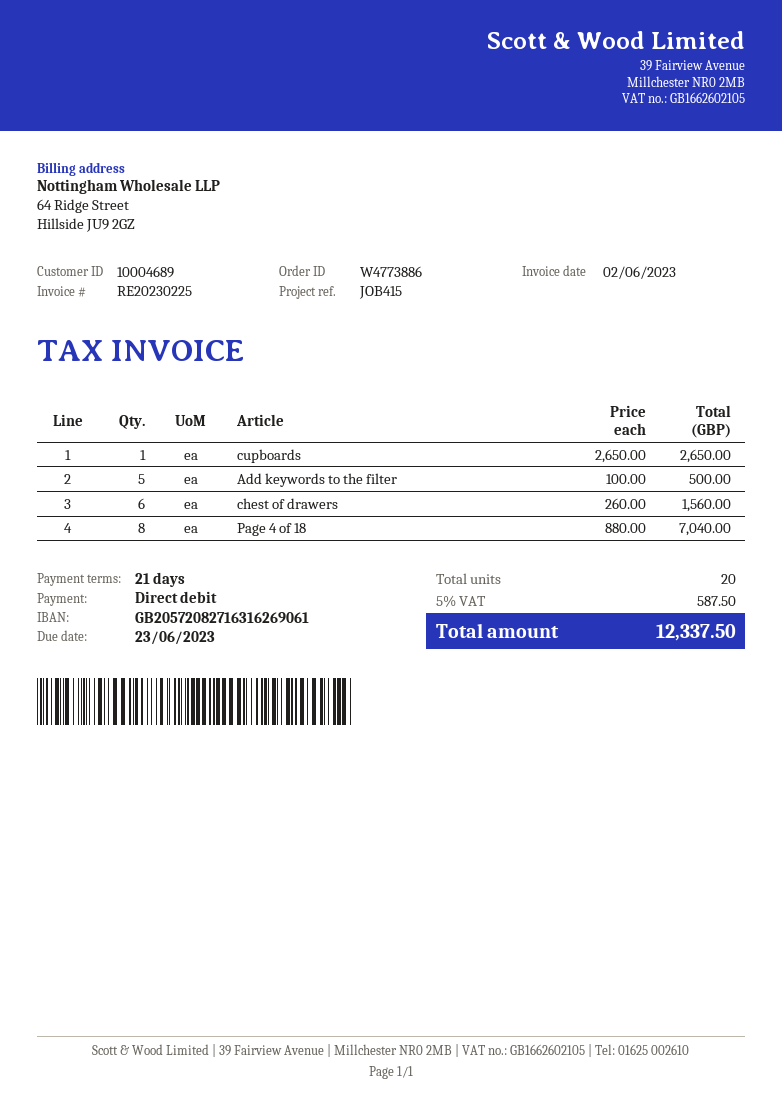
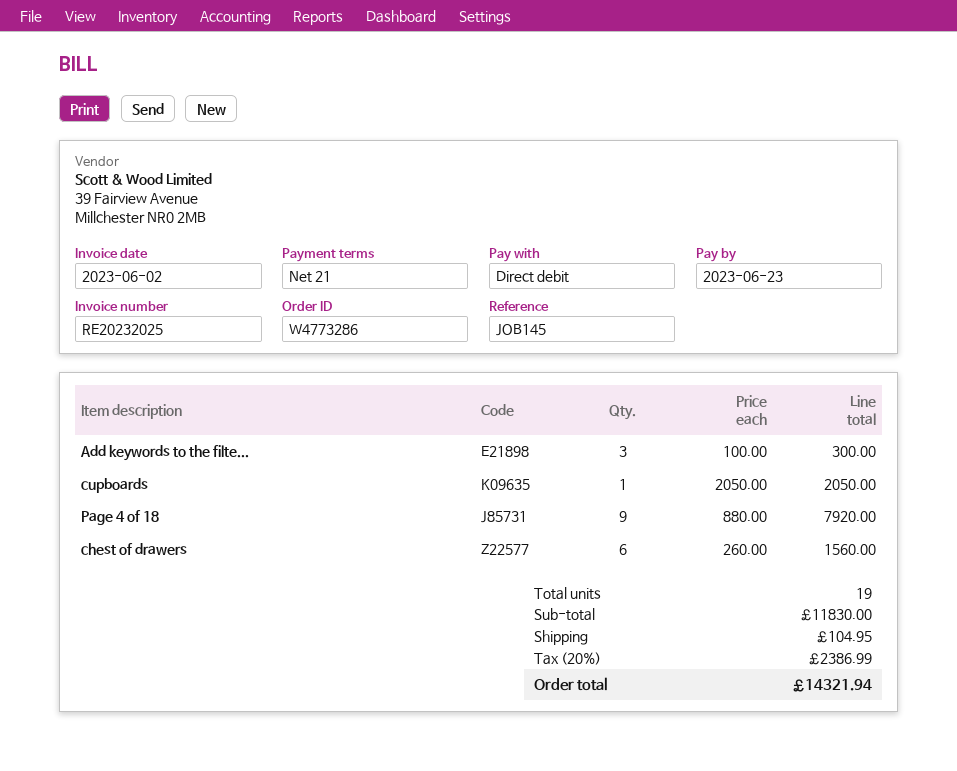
order number: W4773886 -> W4773286
invoice number: RE20230225 -> RE20232025
reference: JOB415 -> JOB145
cupboards: 1 x 2650.00 = 2650.00 -> 1 x 2050.00 = 2050.00
Add keywords to the filter: 5 x 100.00 = 500.00 -> 3 x 100.00 = 300.00
Page 4 of 18: 8 x 880.00 = 7040.00 -> 9 x 880.00 = 7920.00
total quantity: 20 -> 19
shipping: none -> 104.95
tax: 5% = 587.50 -> 20% = 2386.99
total: 12337.50 -> 14321.94

